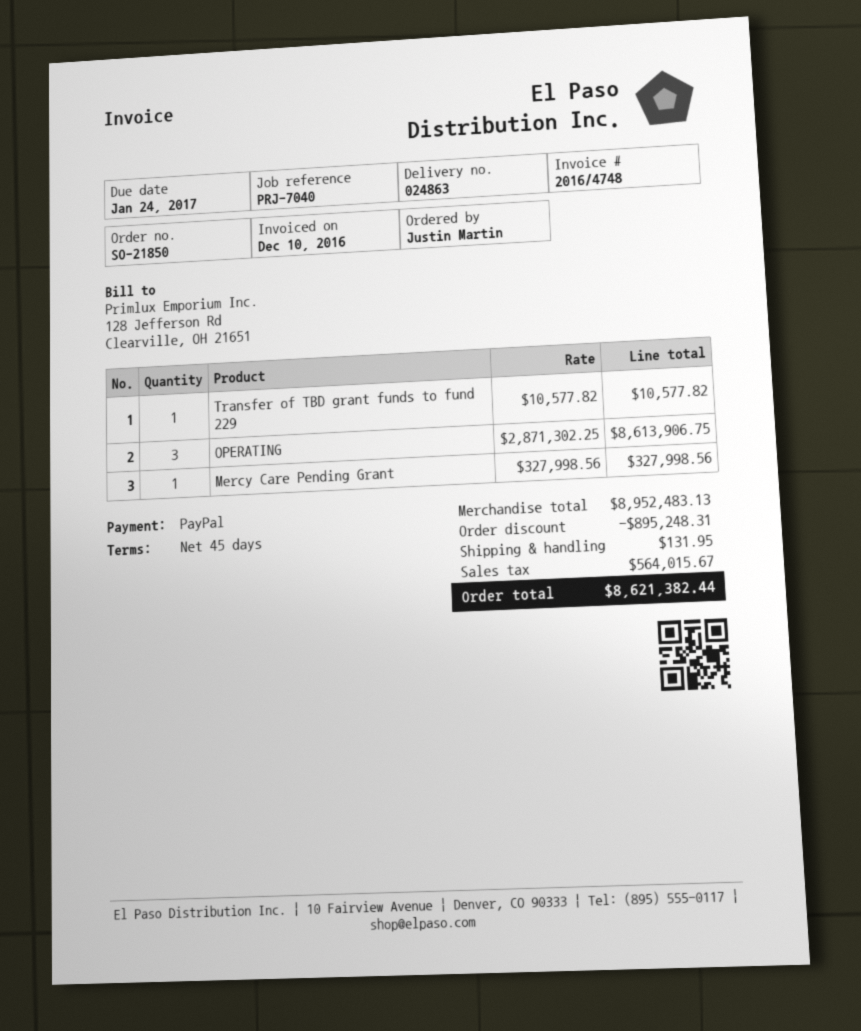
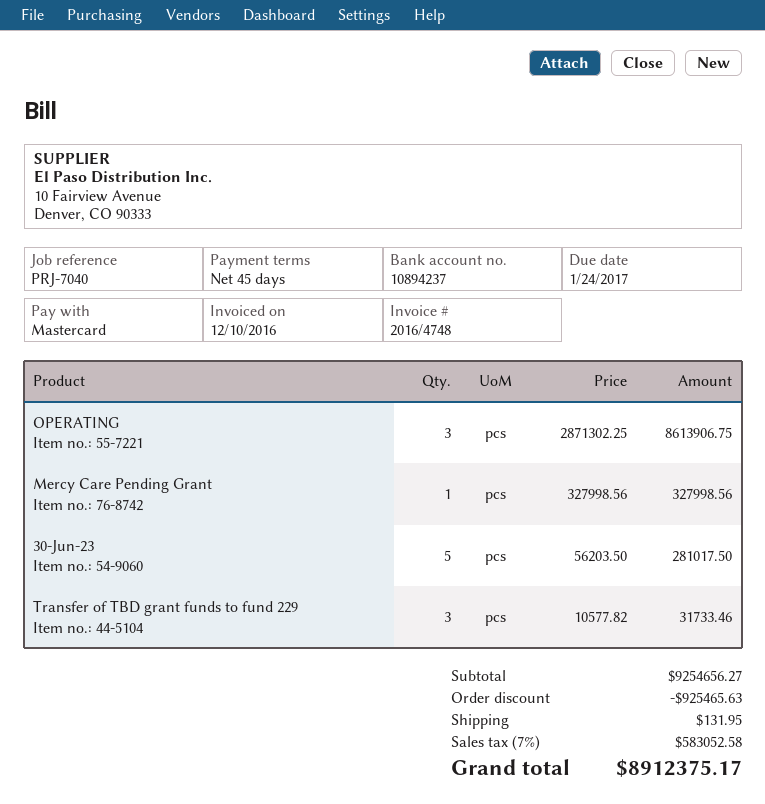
payment method: PayPal -> Mastercard
Transfer of TBD grant funds to fund 229: 1 x 10577.82 = 10577.82 -> 3 x 10577.82 = 31733.46
30-Jun-23: none -> 5 x 56203.50 = 281017.50
subtotal: 8952483.13 -> 9254656.27
discount: 895248.31 -> 925465.63
tax: 564015.67 -> 583052.58
total: 8621382.44 -> 8912375.17

